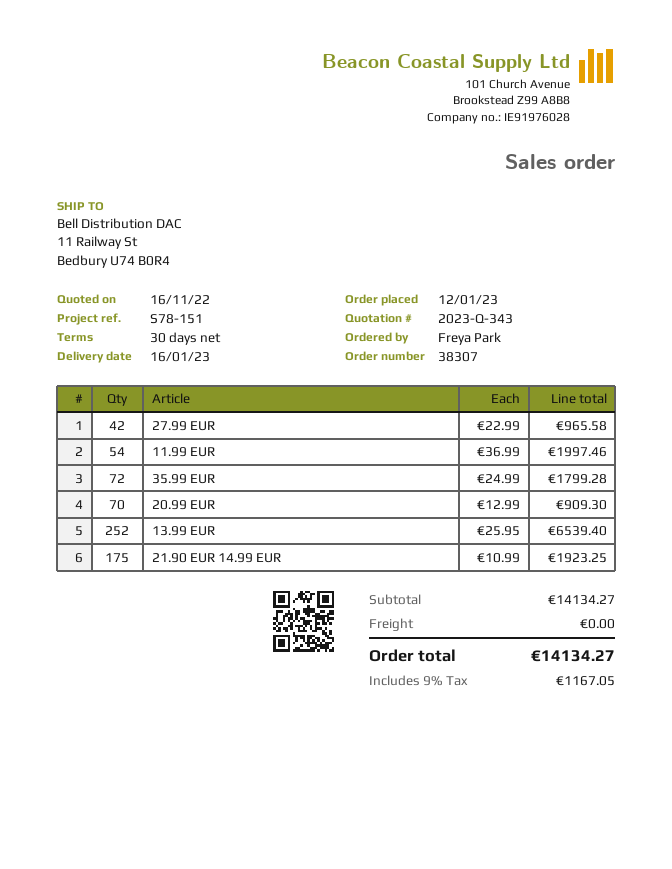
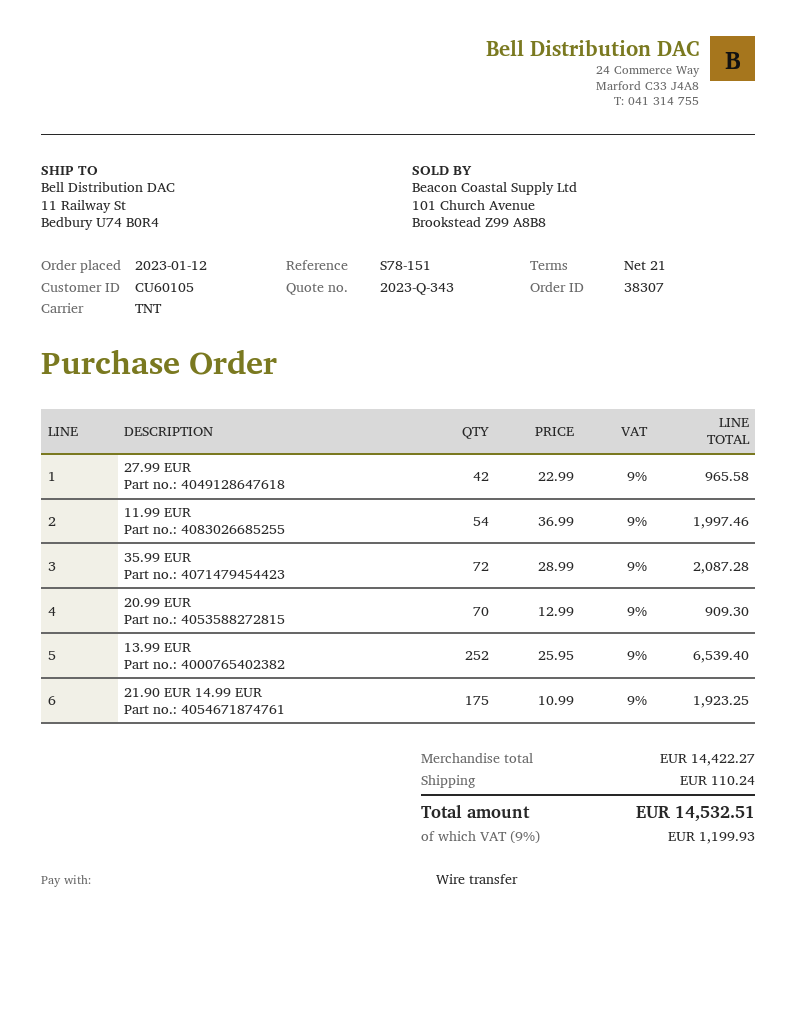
payment terms: 30 days -> 21 days
35.99 EUR: 72 x 24.99 = 1799.28 -> 72 x 28.99 = 2087.28
subtotal: 14134.27 -> 14422.27
shipping: 0.00 -> 110.24
tax: 9% = 1167.05 -> 9% = 1199.93
total: 14134.27 -> 14532.51

